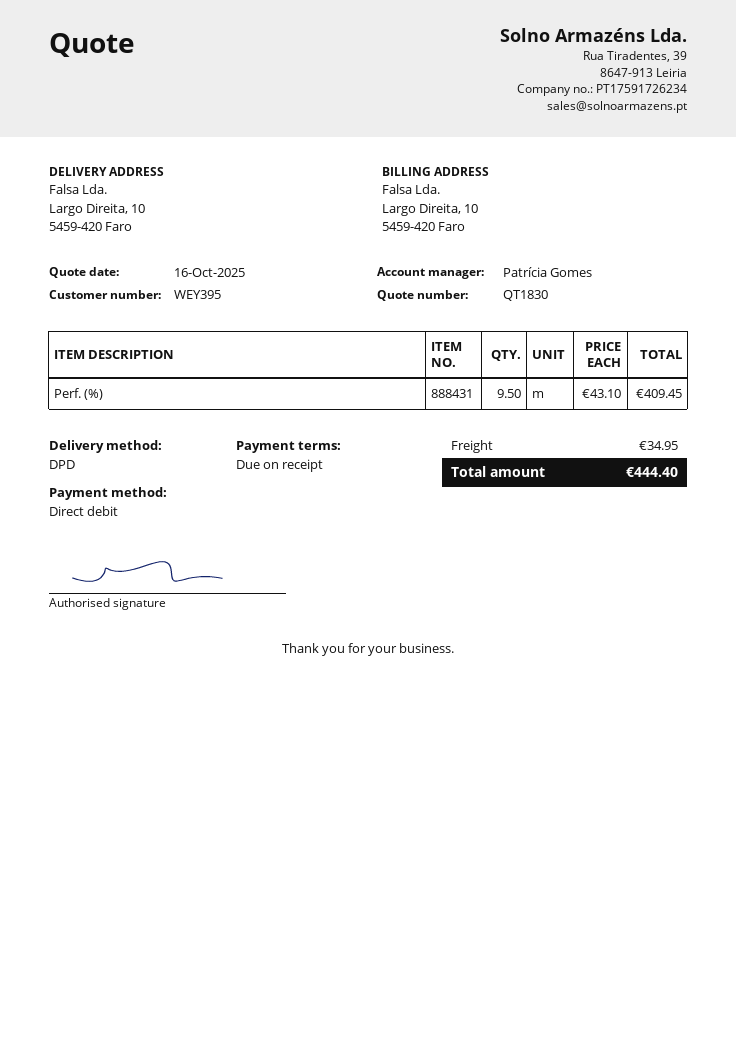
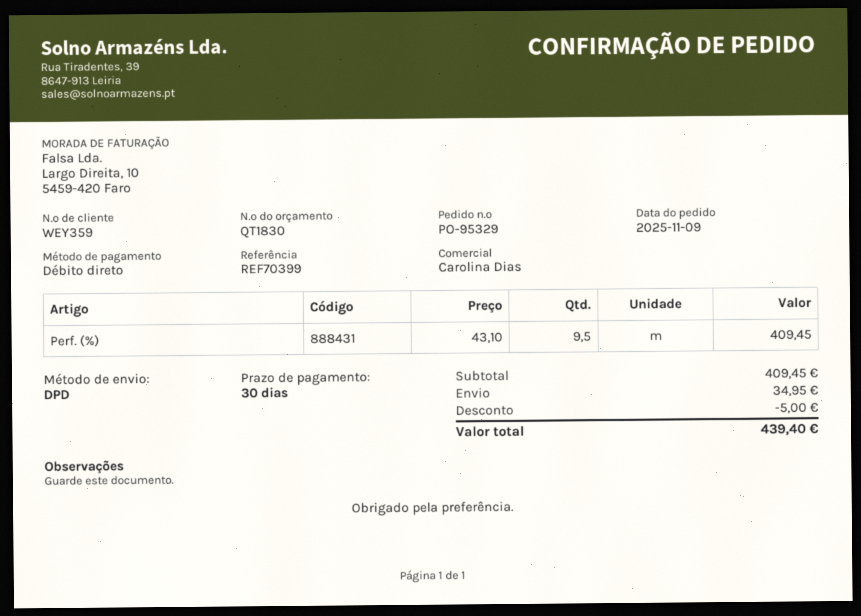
payment terms: on receipt -> 30 days
customer number: WEY395 -> WEY359
sales rep: Patrícia Gomes -> Carolina Dias
discount: none -> 5.00
total: 444.40 -> 439.40

